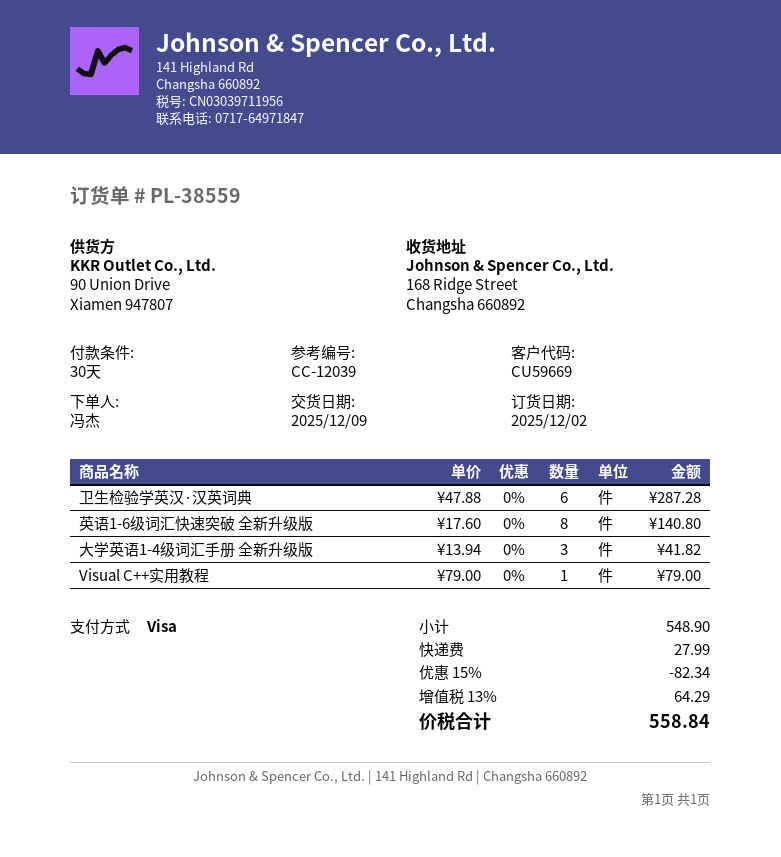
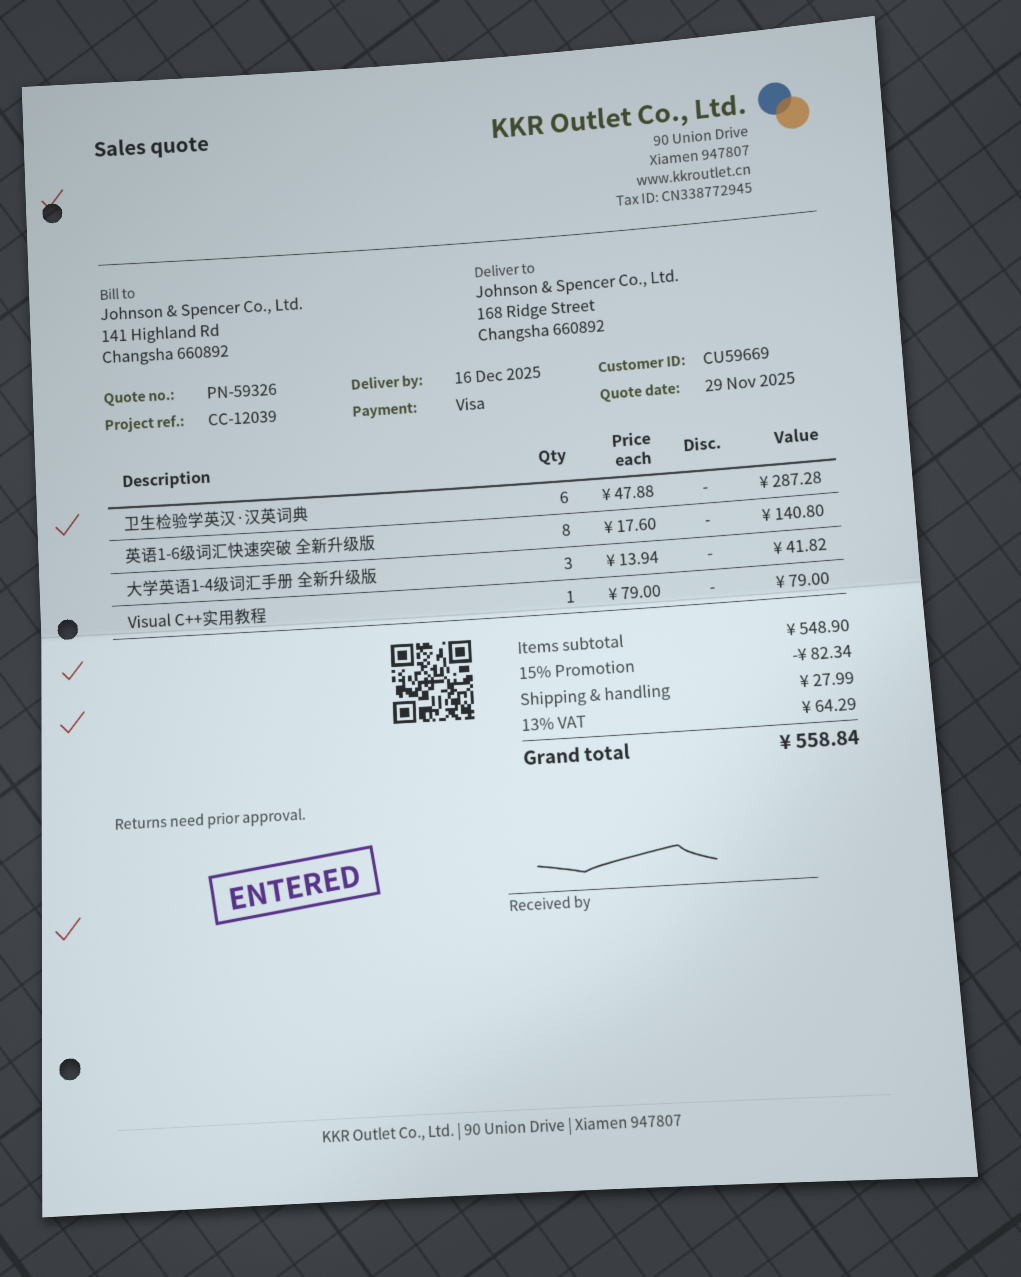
delivery date: 2025-12-09 -> 2025-12-16

